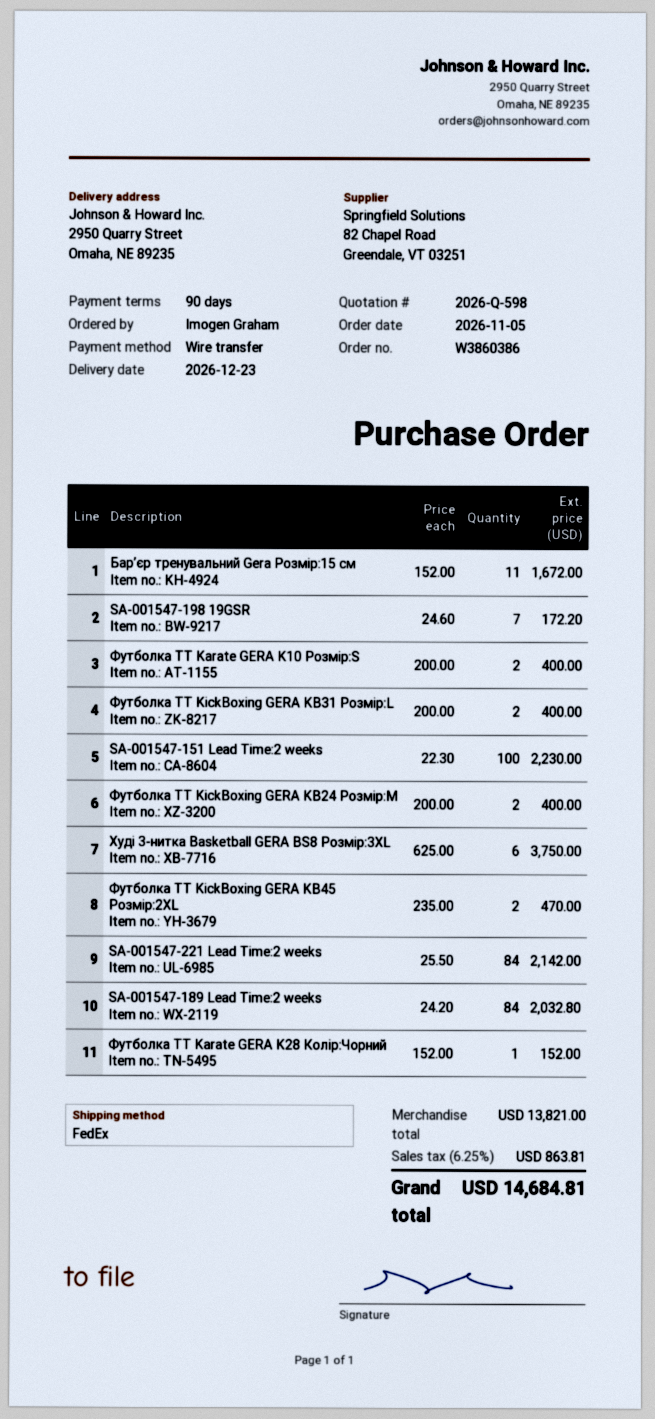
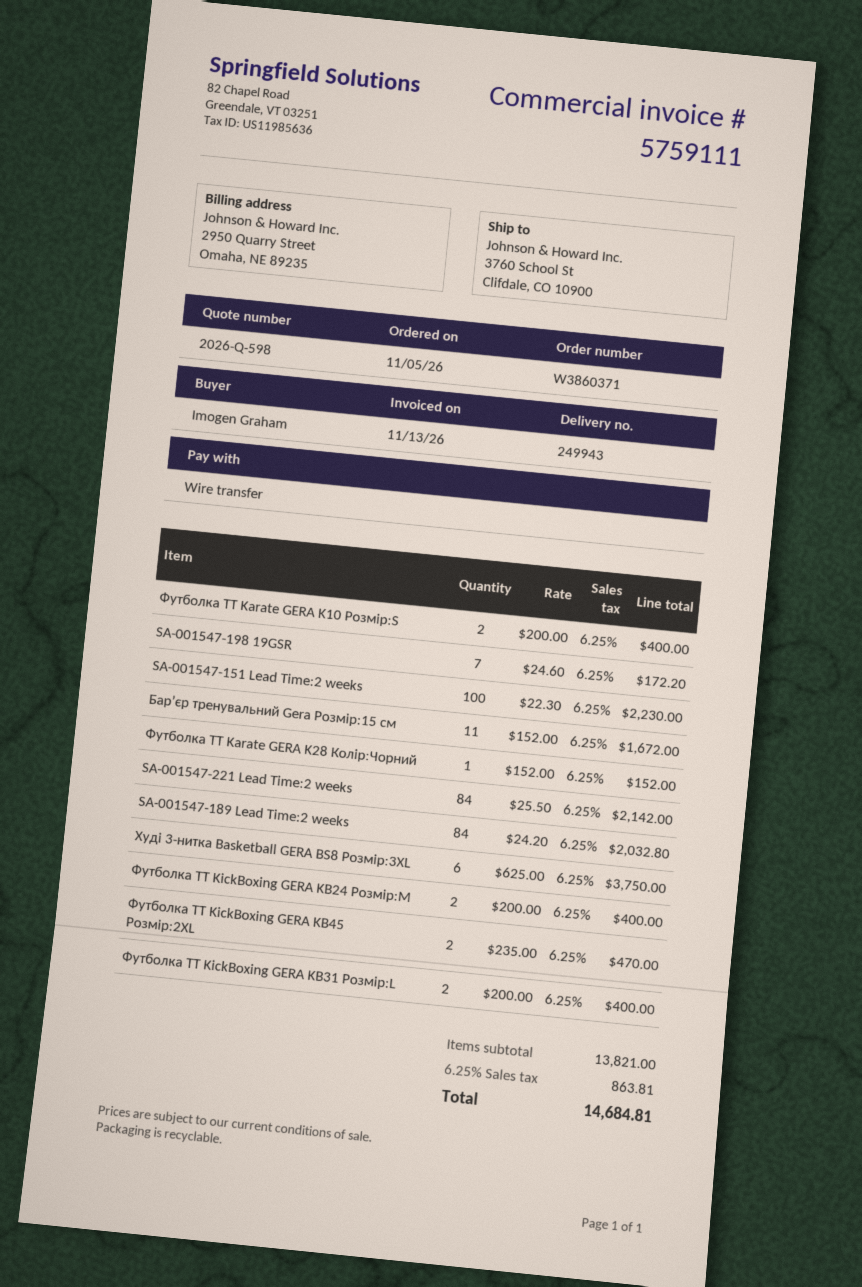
order number: W3860386 -> W3860371
ship to: 2950 Quarry Street, Omaha, NE 89235 -> 3760 School St, Clifdale, CO 10900

